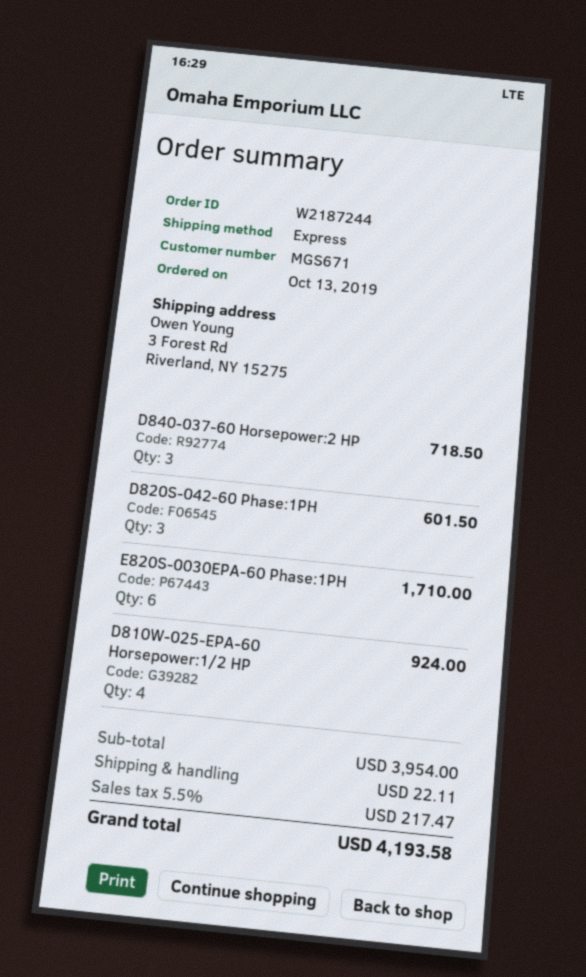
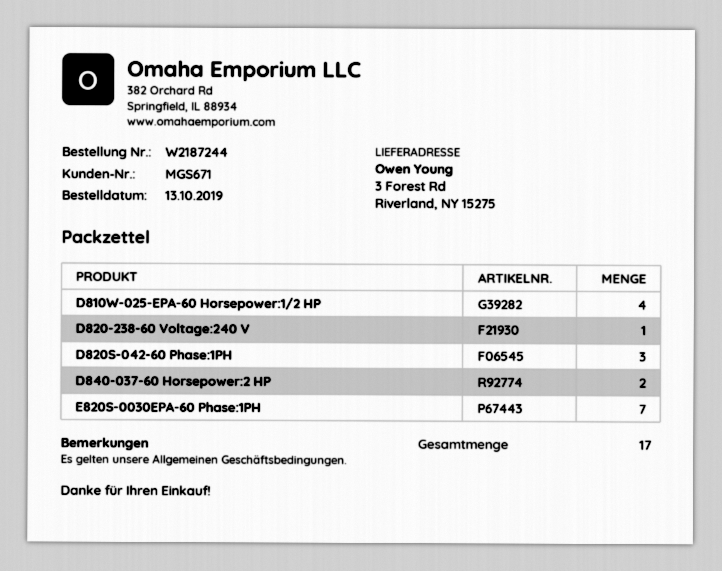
D840-037-60 Horsepower:2 HP: 3 -> 2
E820S-0030EPA-60 Phase:1PH: 6 -> 7
D820-238-60 Voltage:240 V: none -> 1

